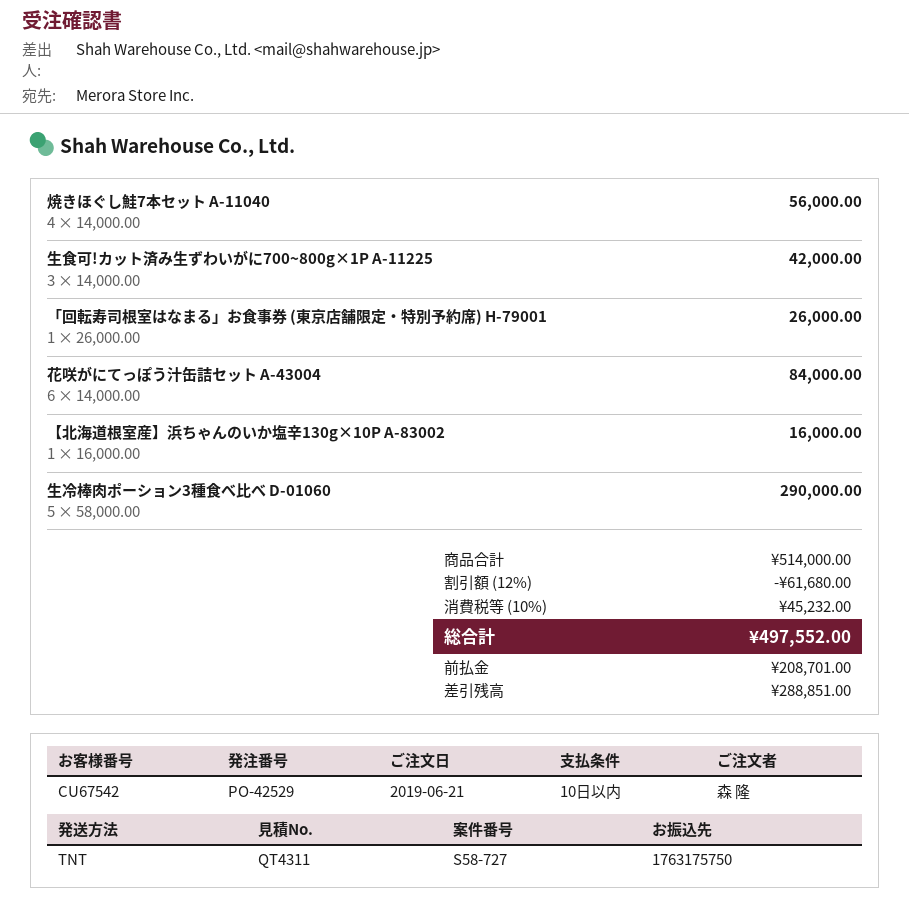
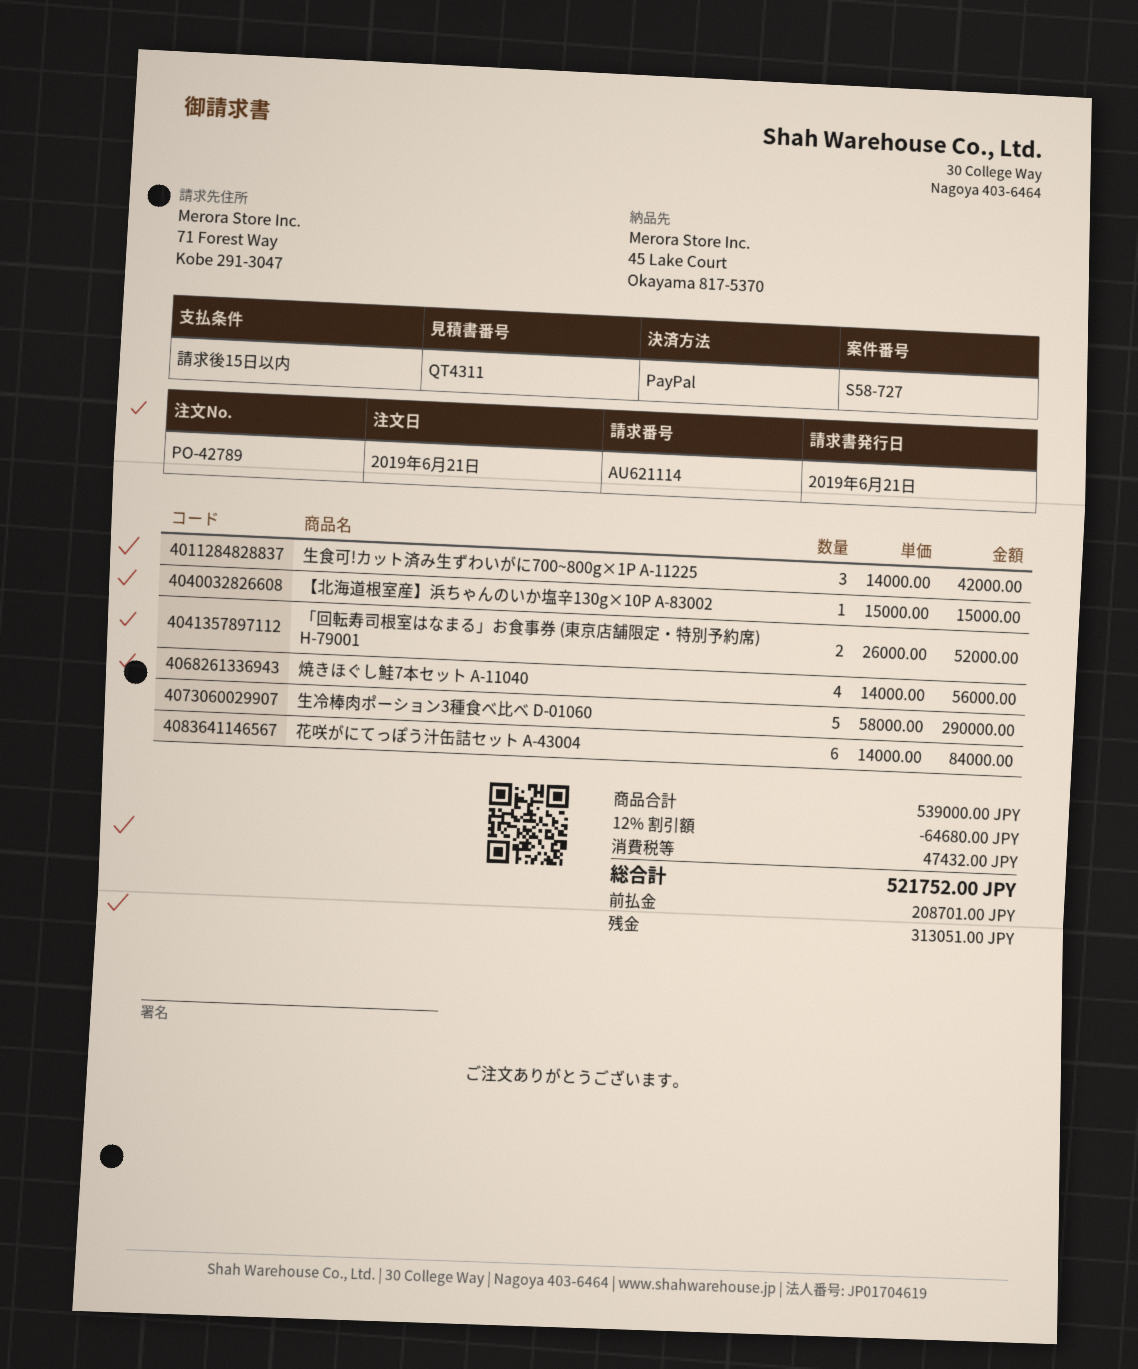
order number: PO-42529 -> PO-42789
payment terms: 10 days -> 15 days
「回転寿司根室はなまる」お食事券 (東京店舗限定・特別予約席) H-79001: 1 x 26000.00 = 26000.00 -> 2 x 26000.00 = 52000.00
【北海道根室産】浜ちゃんのいか塩辛130g×10P A-83002: 1 x 16000.00 = 16000.00 -> 1 x 15000.00 = 15000.00
subtotal: 514000.00 -> 539000.00
discount: 12% = 61680.00 -> 12% = 64680.00
tax: 45232.00 -> 47432.00
total: 497552.00 -> 521752.00
balance: 288851.00 -> 313051.00

